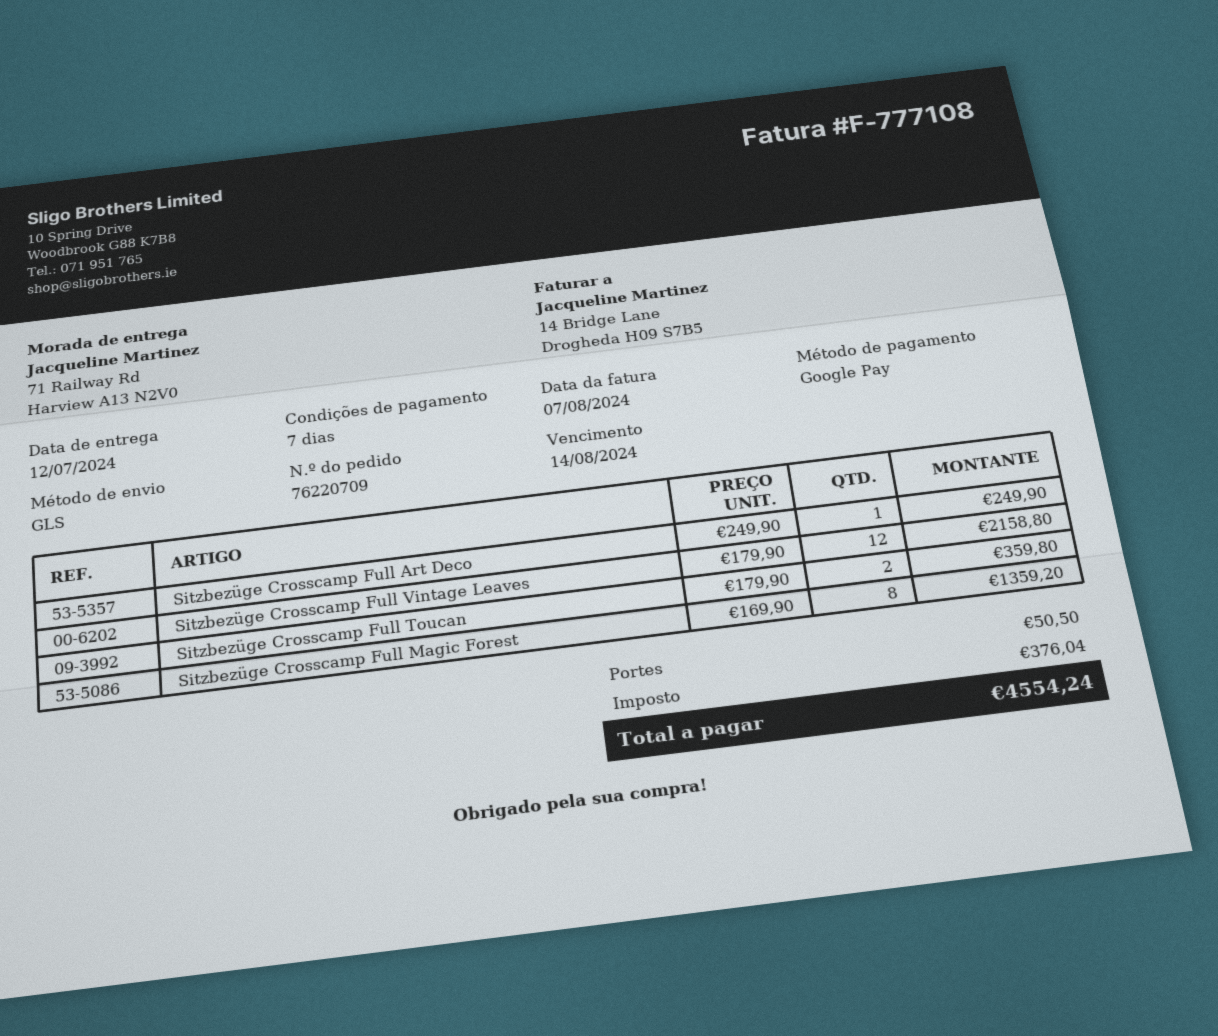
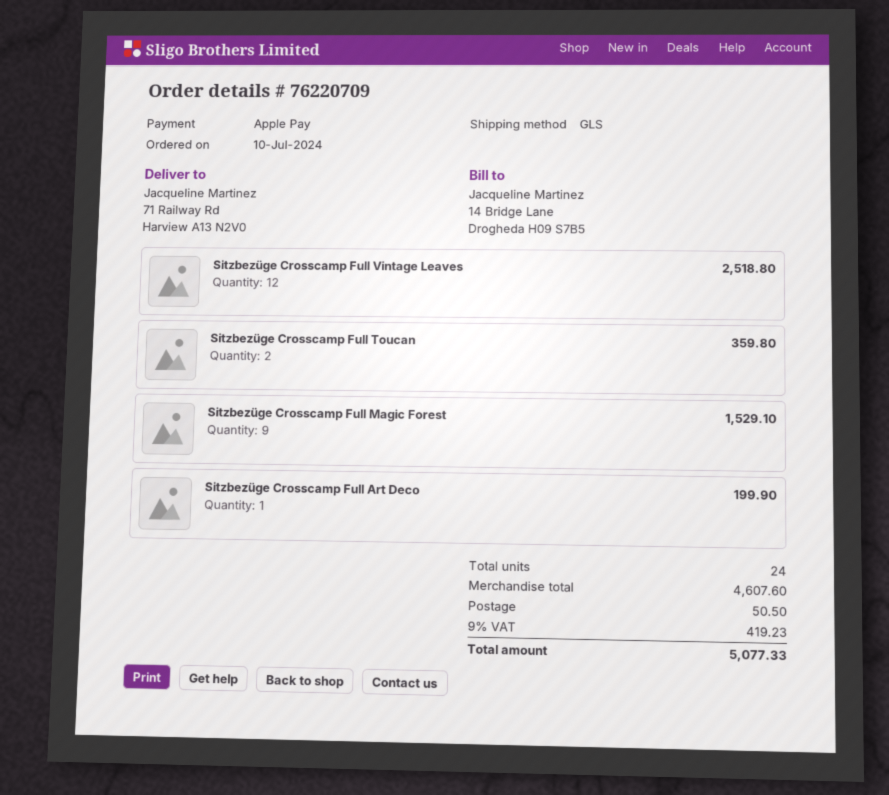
payment method: Google Pay -> Apple Pay
Sitzbezüge Crosscamp Full Art Deco: 1 for 249.90 -> 1 for 199.90
Sitzbezüge Crosscamp Full Vintage Leaves: 12 for 2158.80 -> 12 for 2518.80
Sitzbezüge Crosscamp Full Magic Forest: 8 for 1359.20 -> 9 for 1529.10
tax: 376.04 -> 419.23
total: 4554.24 -> 5077.33

